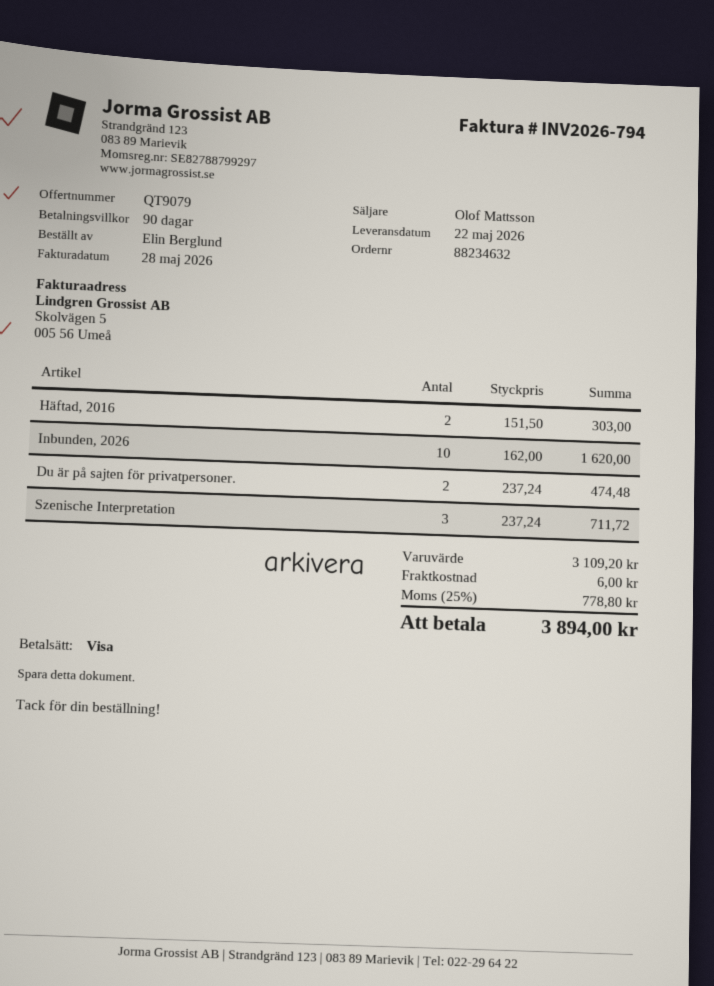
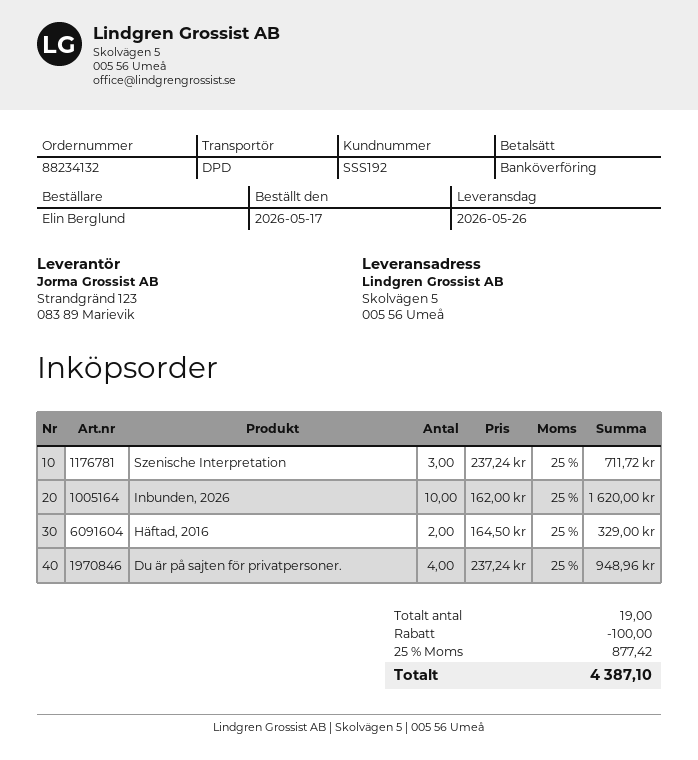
order number: 88234632 -> 88234132
delivery date: 2026-05-22 -> 2026-05-26
payment method: Visa -> bank transfer
Häftad, 2016: 2 x 151.50 = 303.00 -> 2 x 164.50 = 329.00
Du är på sajten för privatpersoner.: 2 x 237.24 = 474.48 -> 4 x 237.24 = 948.96
discount: none -> 100.00
shipping: 6.00 -> none
tax: 25% = 778.80 -> 25% = 877.42
total: 3894.00 -> 4387.10

